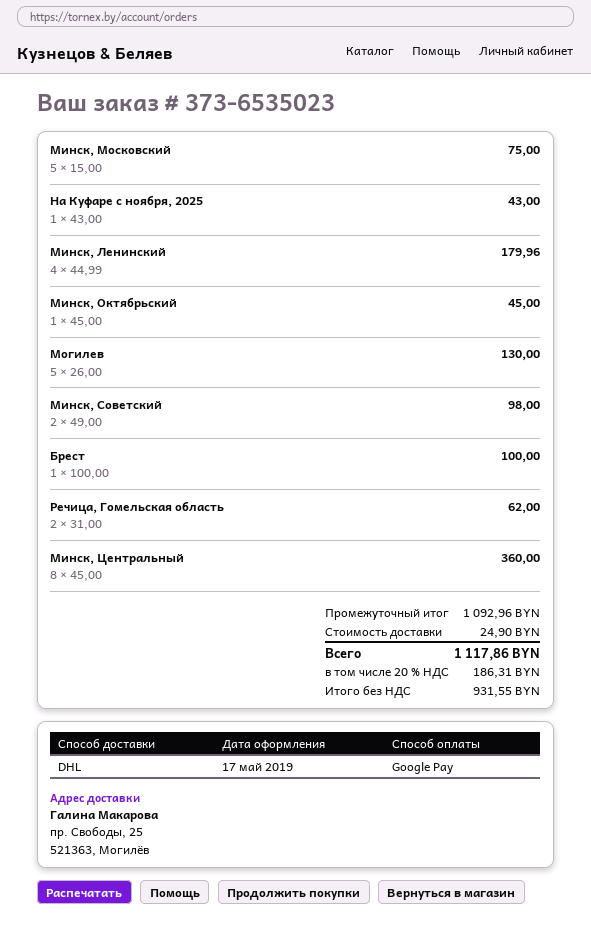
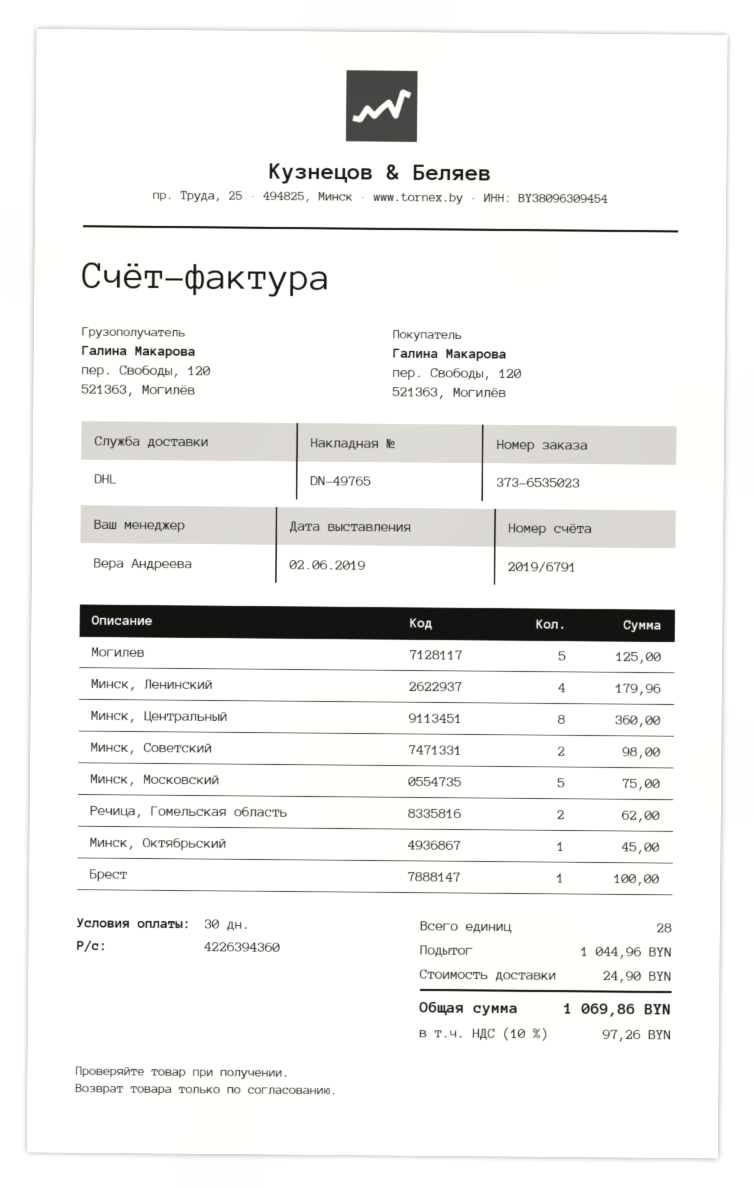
ship to: пр. Свободы, 25, 521363, Могилёв -> пер. Свободы, 120, 521363, Могилёв
На Куфаре с ноября, 2025: 1 for 43.00 -> none
Могилев: 5 for 130.00 -> 5 for 125.00
subtotal: 1092.96 -> 1044.96
tax: 20% = 186.31 -> 10% = 97.26
total: 1117.86 -> 1069.86

